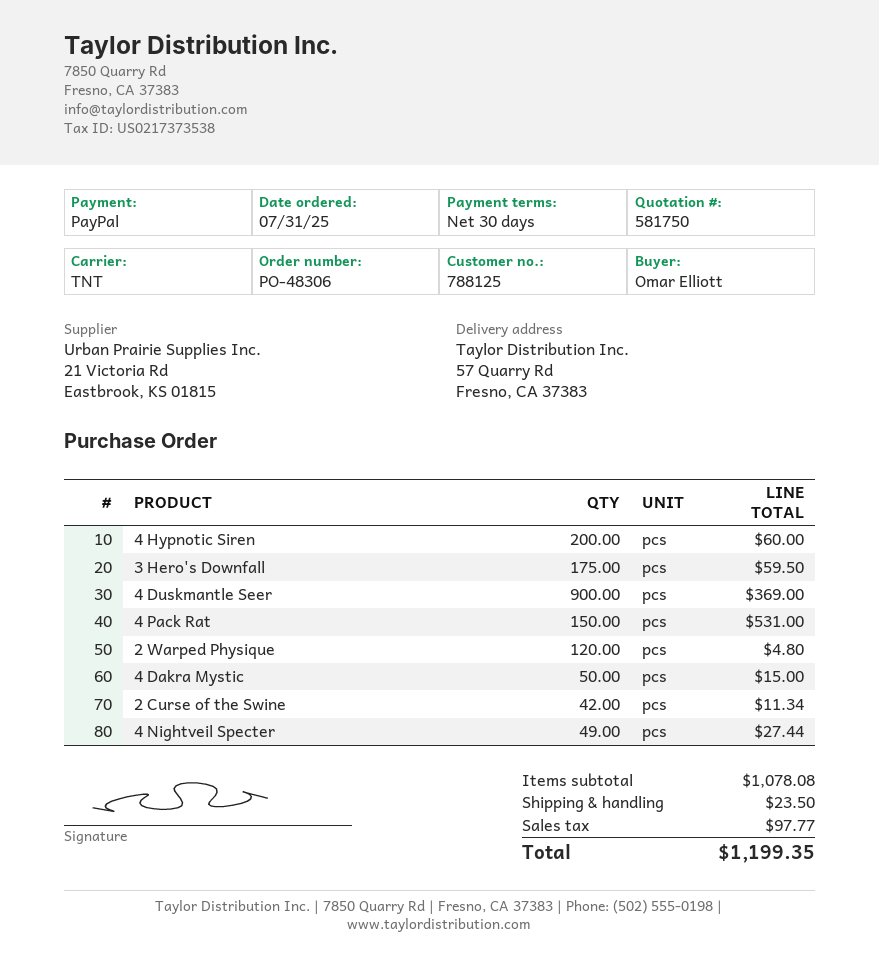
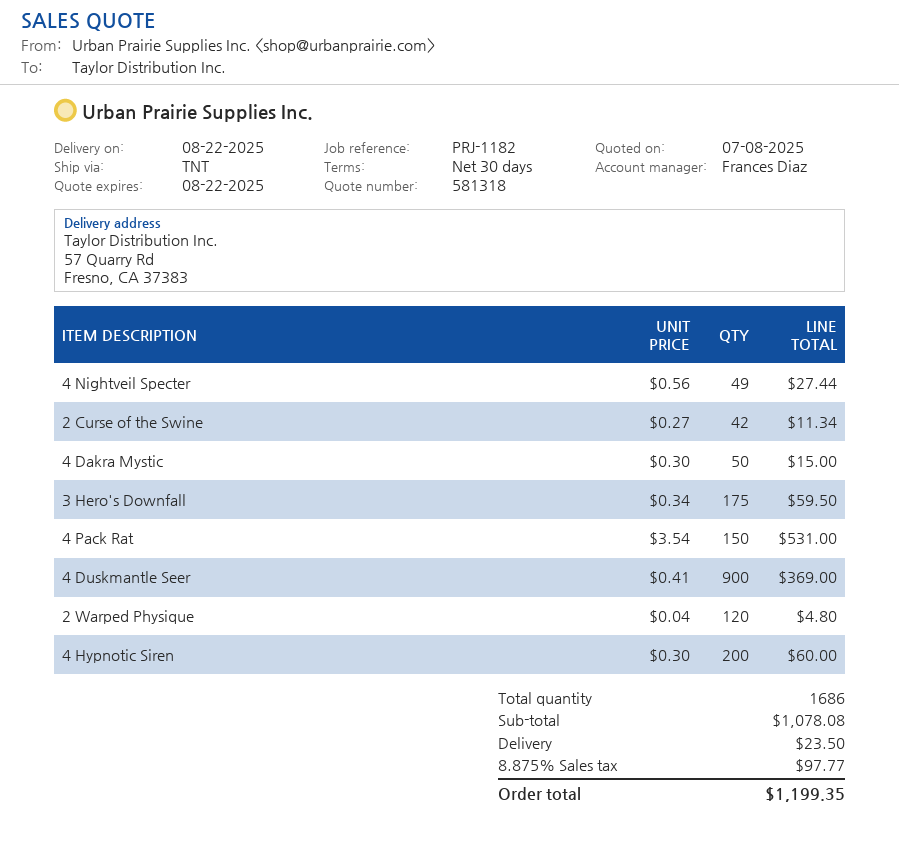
quote number: 581750 -> 581318

